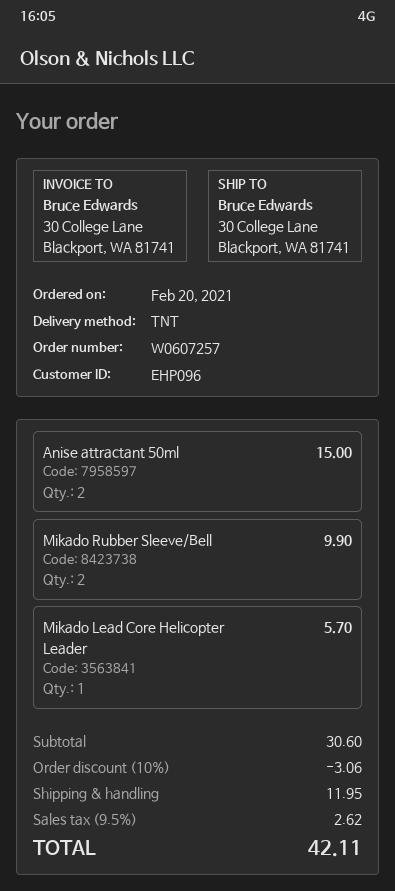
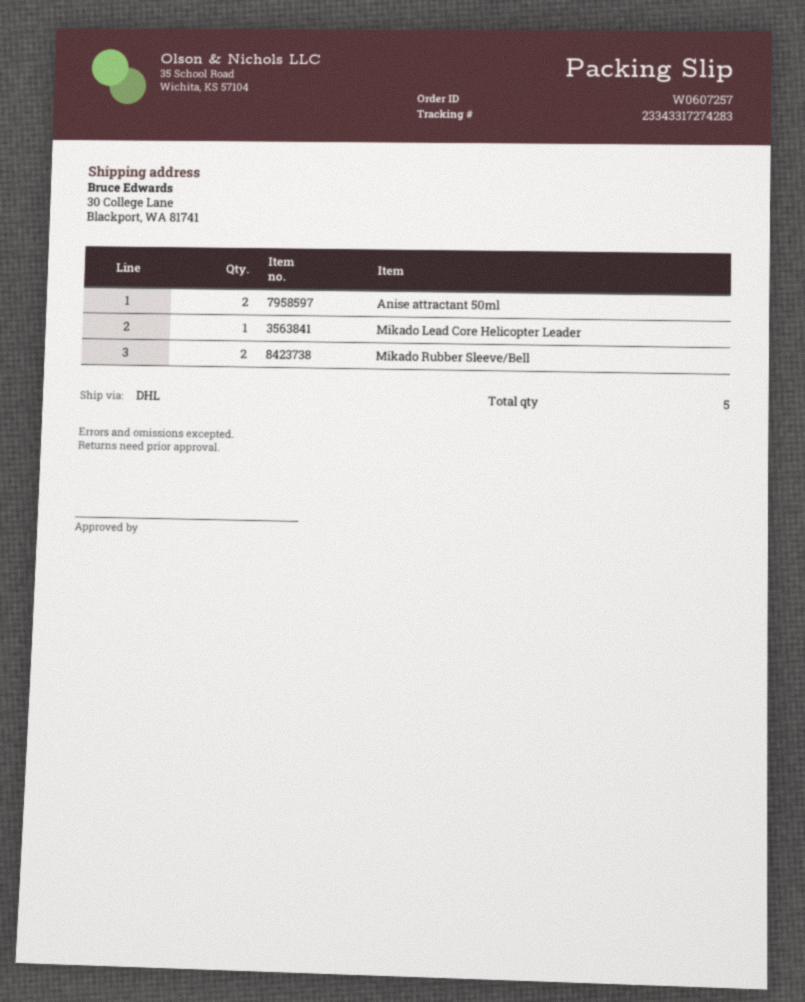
shipping method: TNT -> DHL

